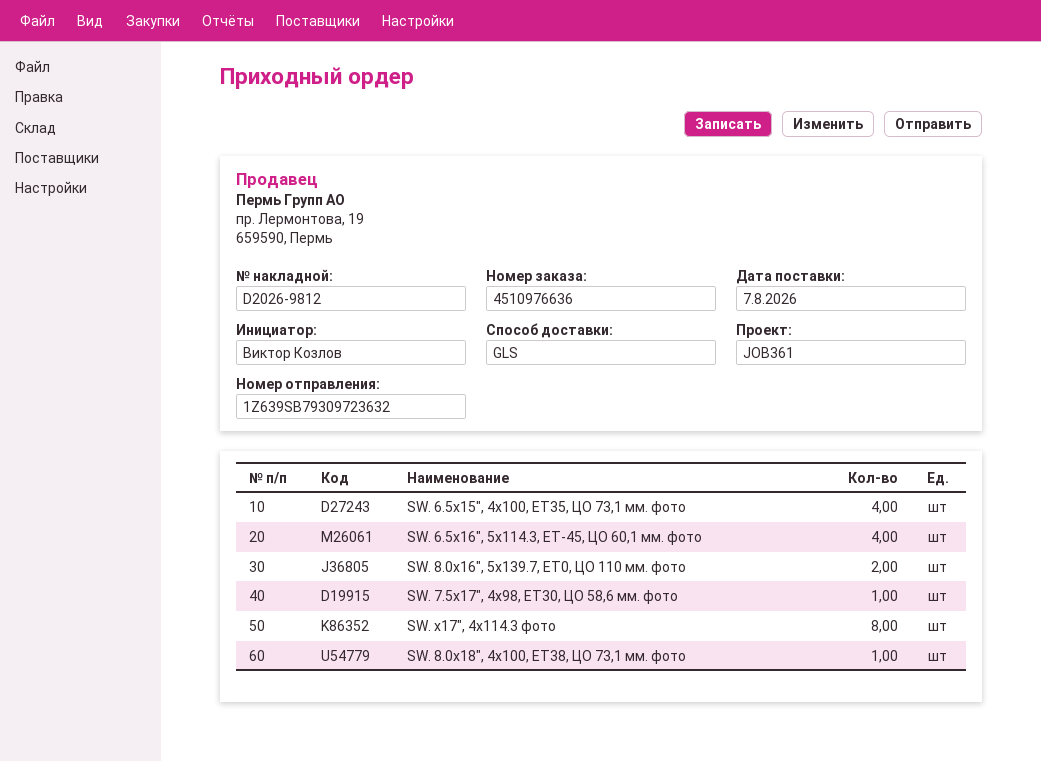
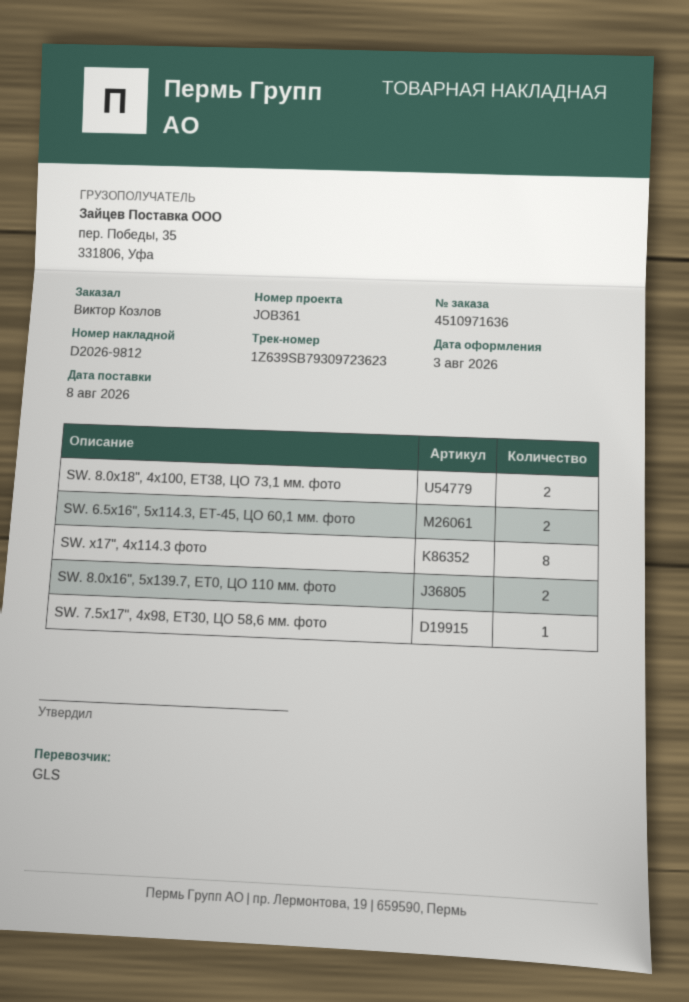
order number: 4510976636 -> 4510971636
delivery date: 2026-08-07 -> 2026-08-08
tracking number: 1Z639SB79309723632 -> 1Z639SB79309723623
SW. 6.5x15", 4x100, ET35, ЦО 73,1 мм. фото: 4 -> none
SW. 6.5x16", 5x114.3, ET-45, ЦО 60,1 мм. фото: 4 -> 2
SW. 8.0x18", 4x100, ET38, ЦО 73,1 мм. фото: 1 -> 2

